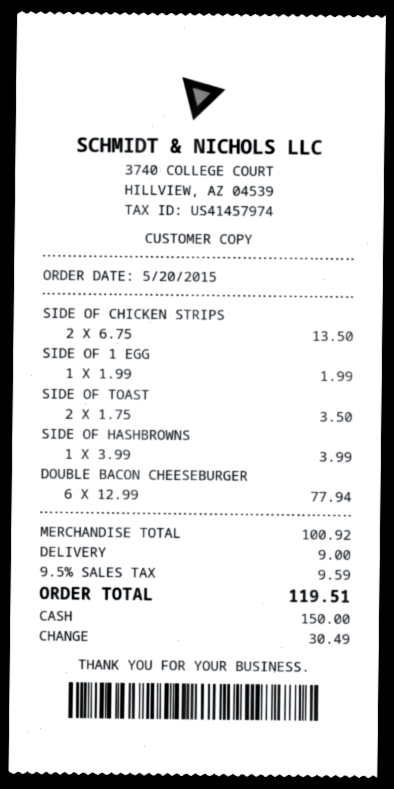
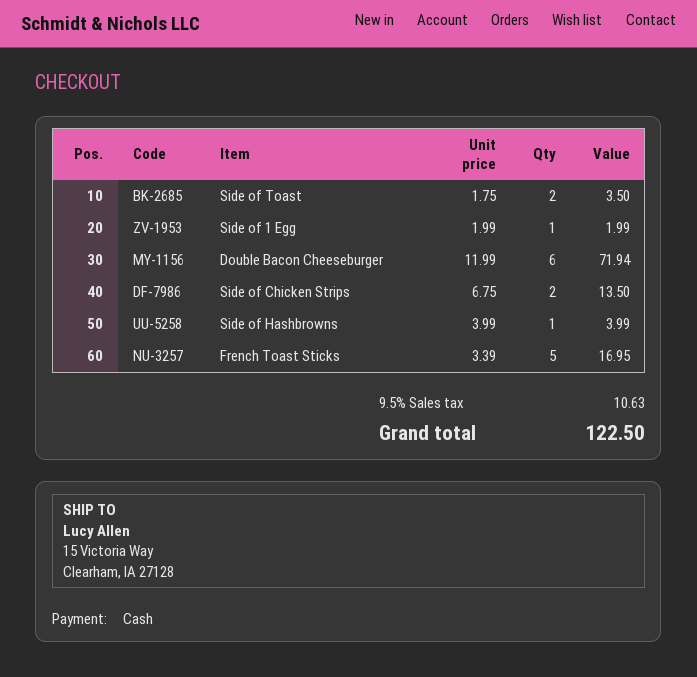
DOUBLE BACON CHEESEBURGER: 6 x 12.99 = 77.94 -> 6 x 11.99 = 71.94
French Toast Sticks: none -> 5 x 3.39 = 16.95
shipping: 9.00 -> none
tax: 9.5% = 9.59 -> 9.5% = 10.63
total: 119.51 -> 122.50

